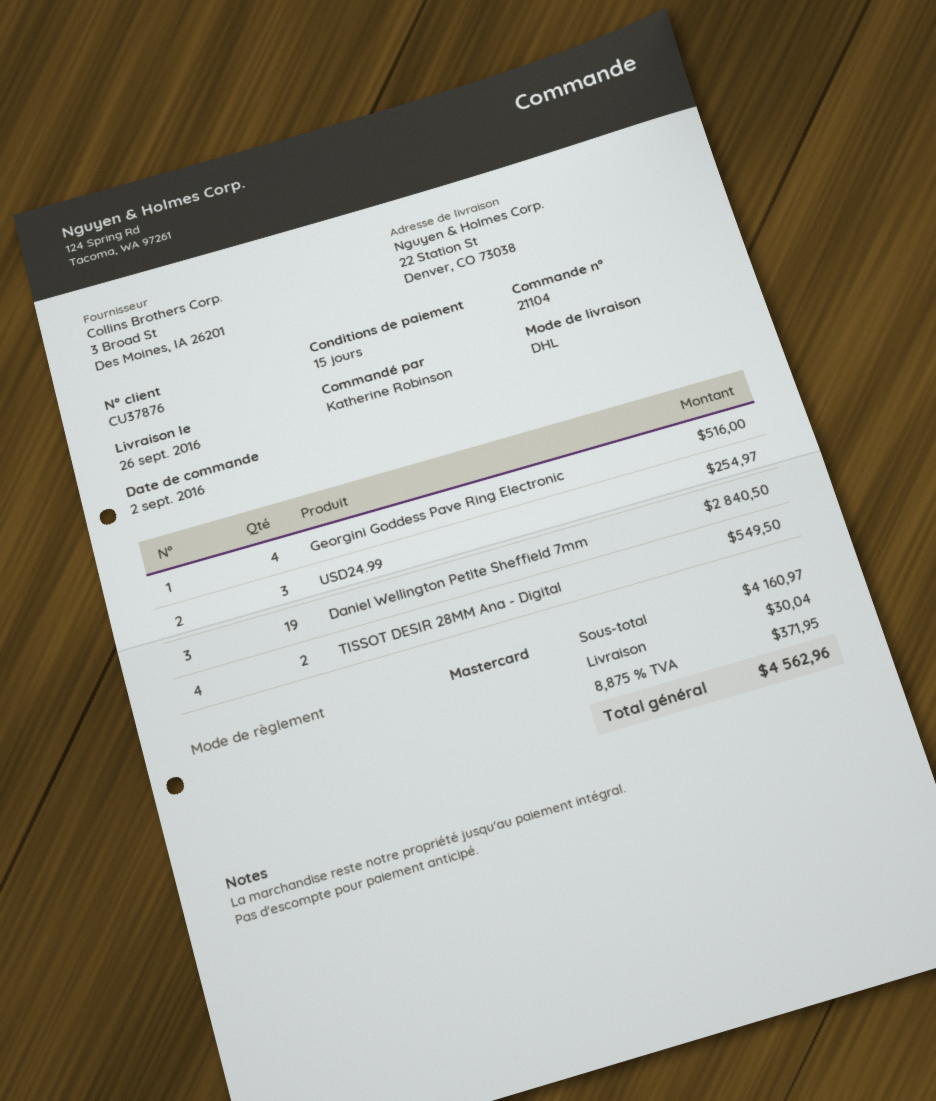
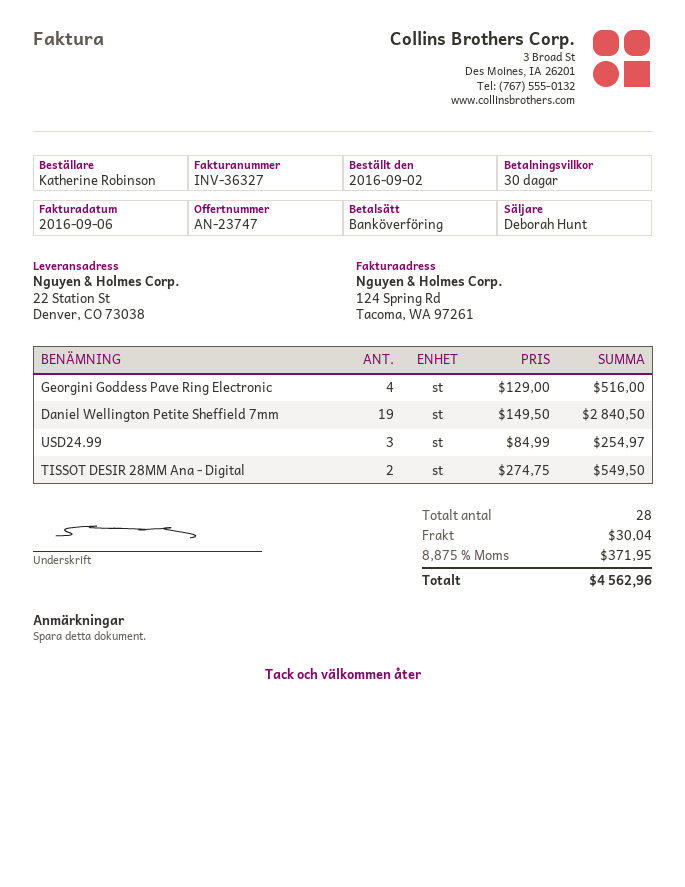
payment terms: 15 days -> 30 days
payment method: Mastercard -> bank transfer

